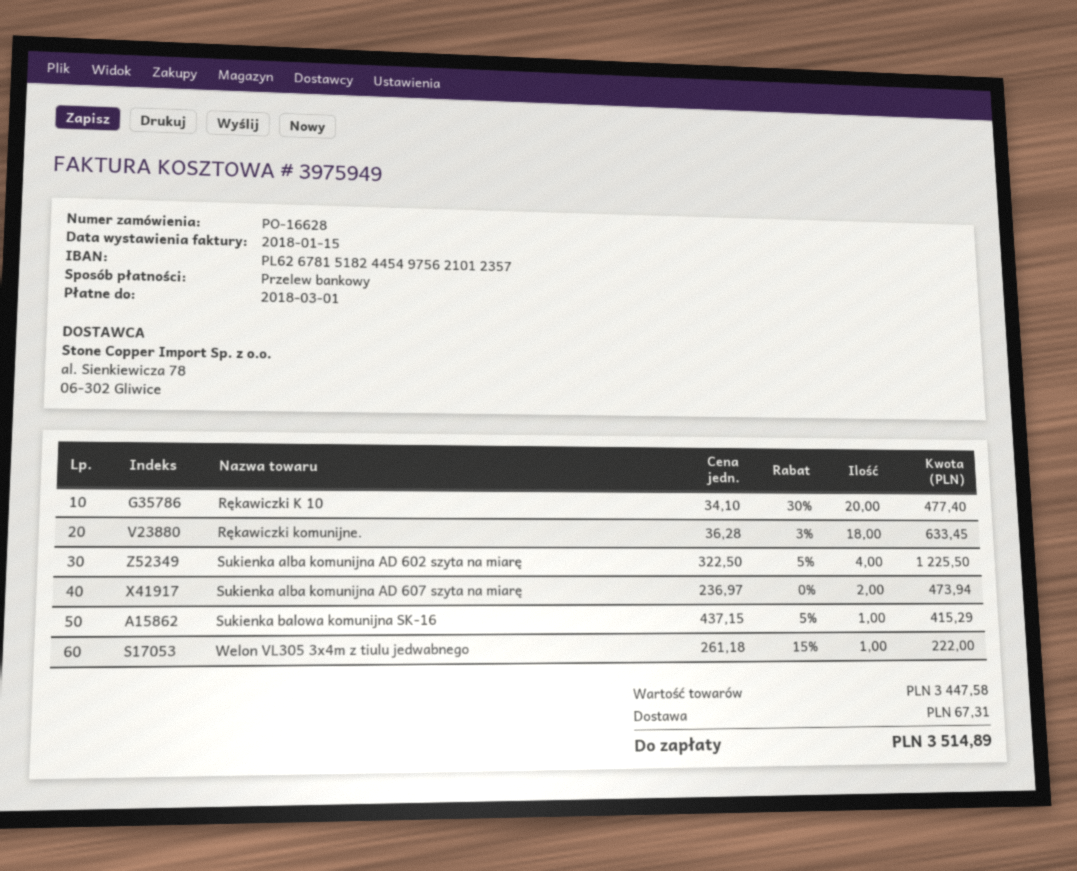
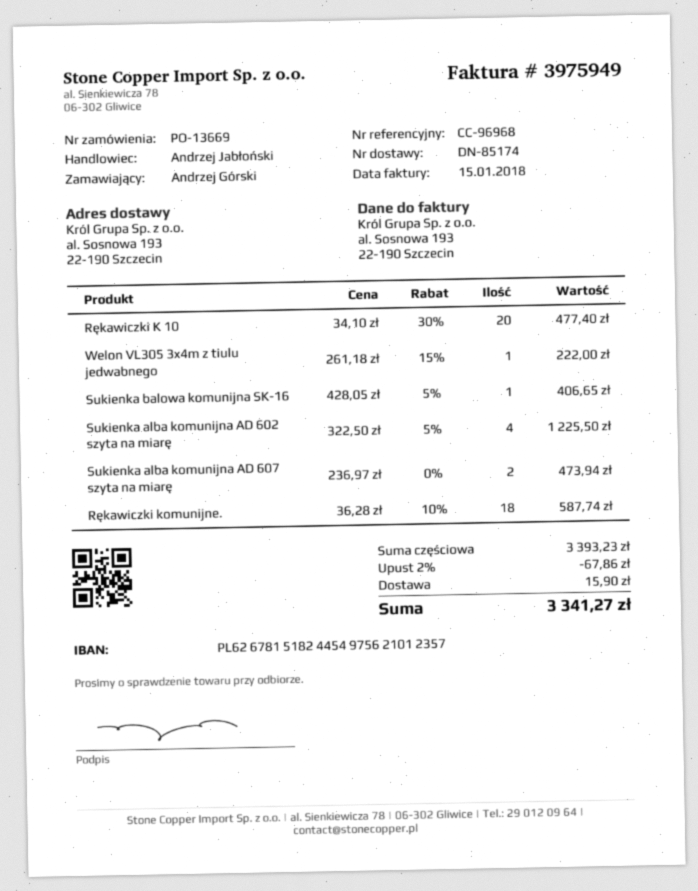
order number: PO-16628 -> PO-13669
Rękawiczki komunijne.: 18 x 36.28 - 3% = 633.45 -> 18 x 36.28 - 10% = 587.74
Sukienka balowa komunijna SK-16: 1 x 437.15 - 5% = 415.29 -> 1 x 428.05 - 5% = 406.65
subtotal: 3447.58 -> 3393.23
discount: none -> 2% = 67.86
shipping: 67.31 -> 15.90
total: 3514.89 -> 3341.27

